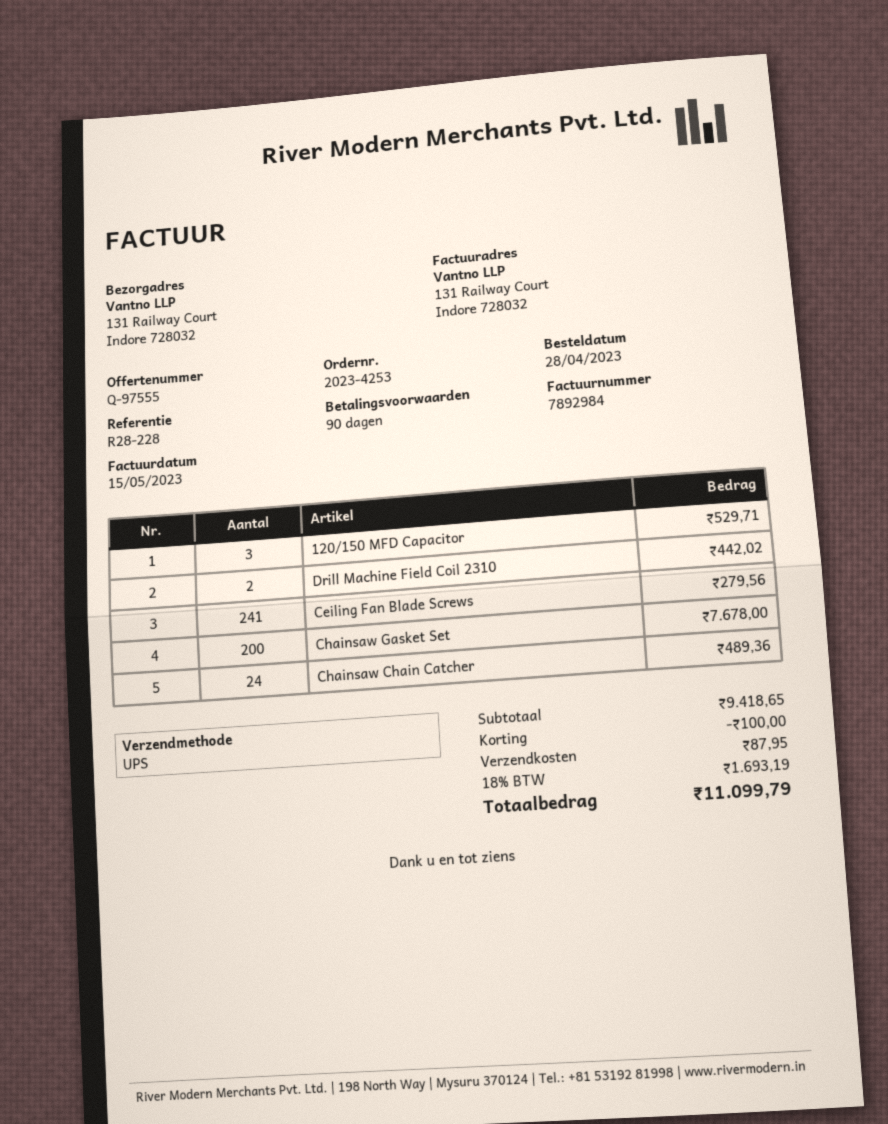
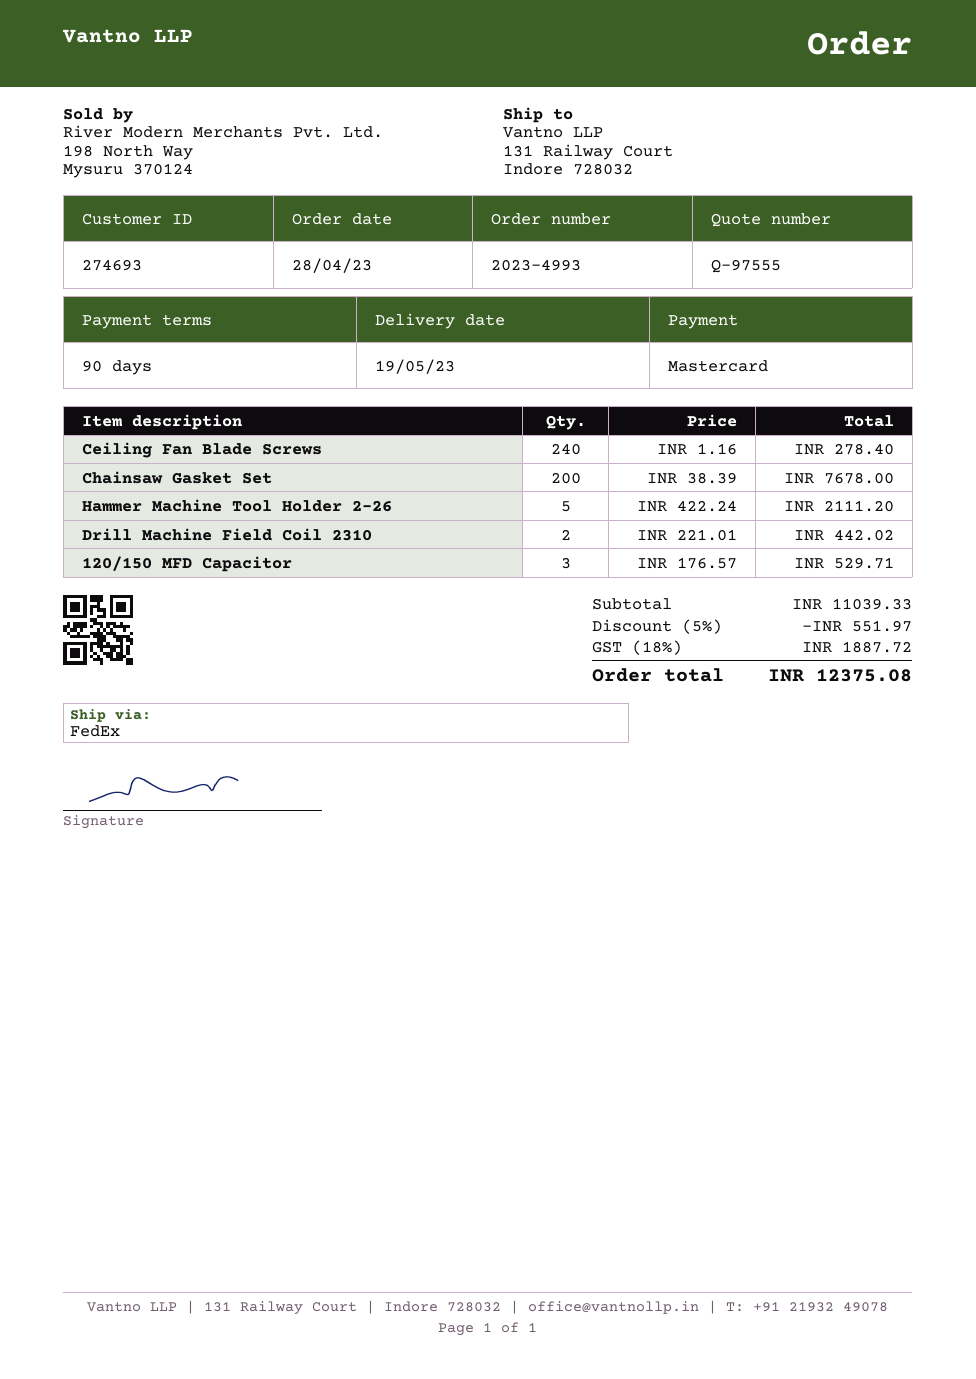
order number: 2023-4253 -> 2023-4993
shipping method: UPS -> FedEx
Ceiling Fan Blade Screws: 241 for 279.56 -> 240 for 278.40
Chainsaw Chain Catcher: 24 for 489.36 -> none
Hammer Machine Tool Holder 2-26: none -> 5 for 2111.20
subtotal: 9418.65 -> 11039.33
discount: 100.00 -> 551.97
shipping: 87.95 -> none
tax: 18% = 1693.19 -> 18% = 1887.72
total: 11099.79 -> 12375.08

